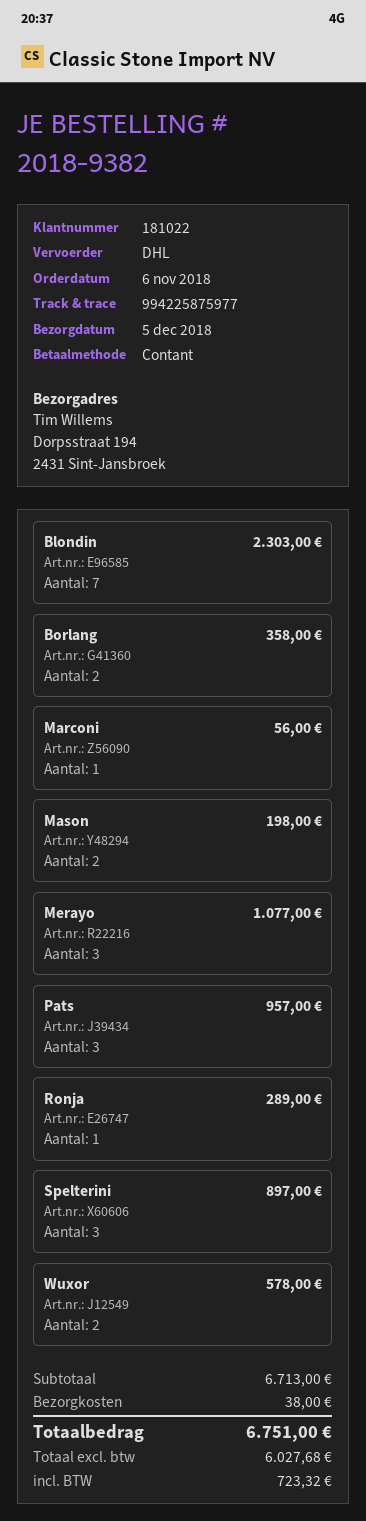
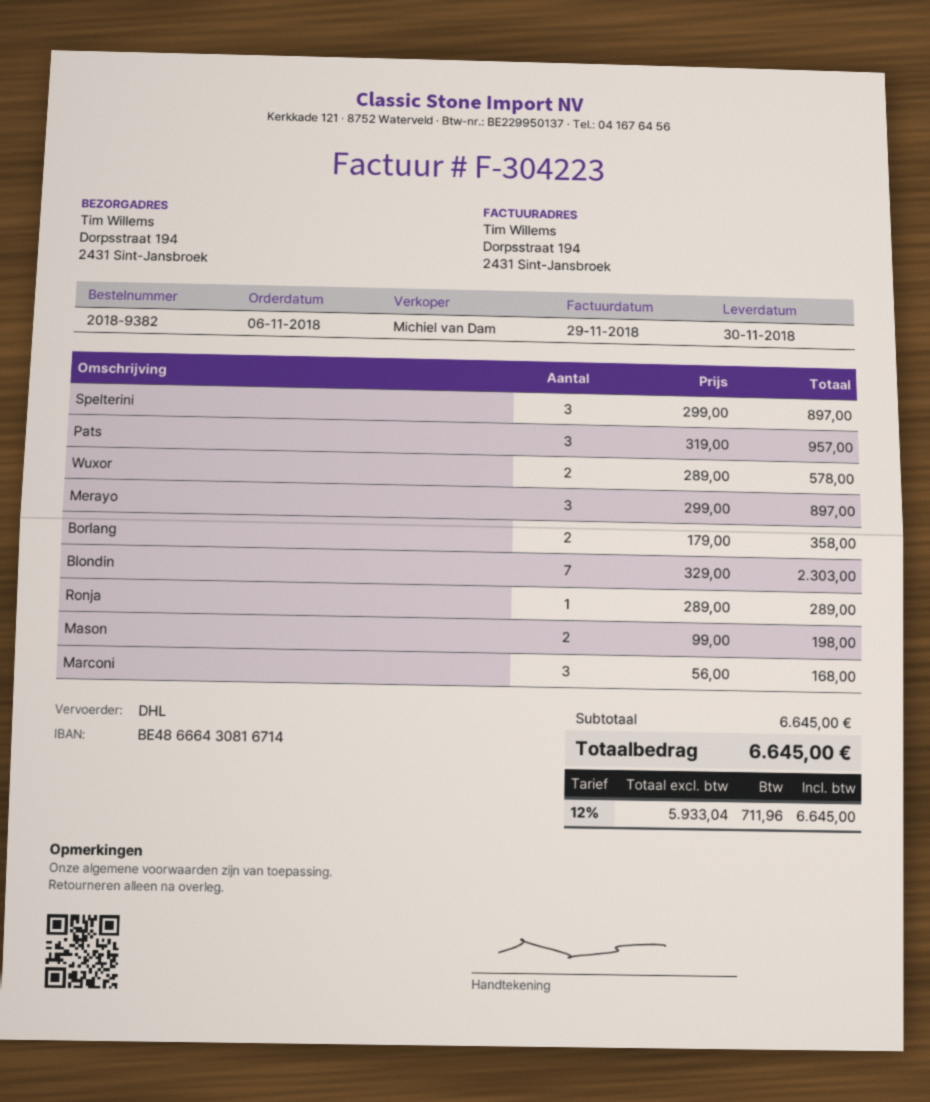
delivery date: 2018-12-05 -> 2018-11-30
Marconi: 1 for 56.00 -> 3 for 168.00
Merayo: 3 for 1077.00 -> 3 for 897.00
subtotal: 6713.00 -> 6645.00
shipping: 38.00 -> none
net: 6027.68 -> 5933.04
tax: 723.32 -> 711.96
total: 6751.00 -> 6645.00

